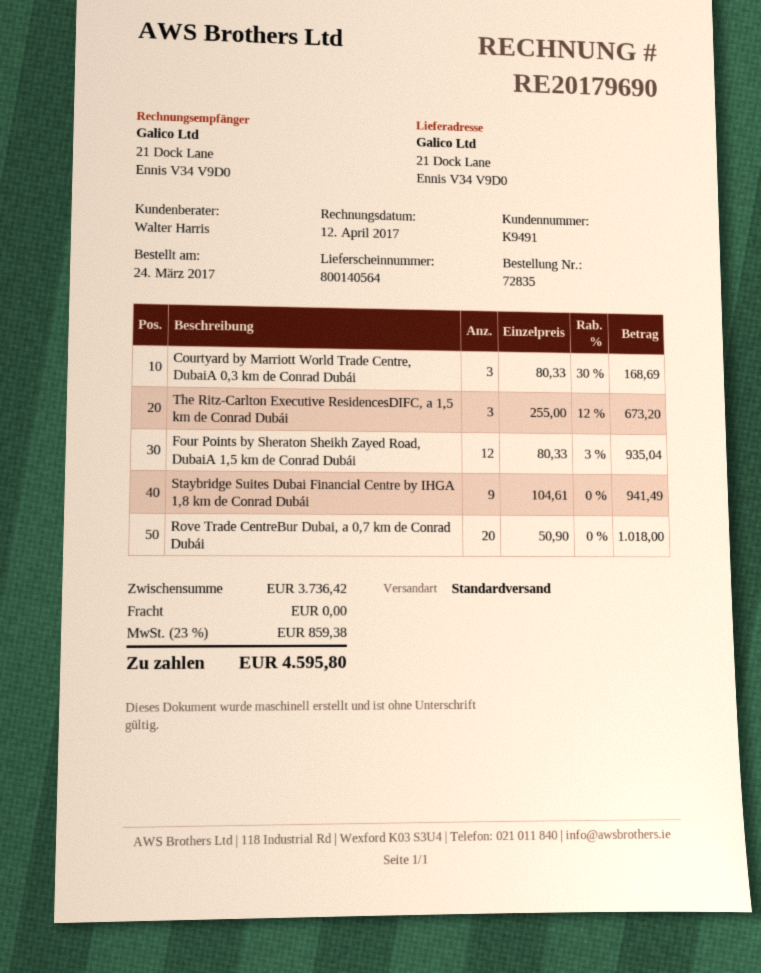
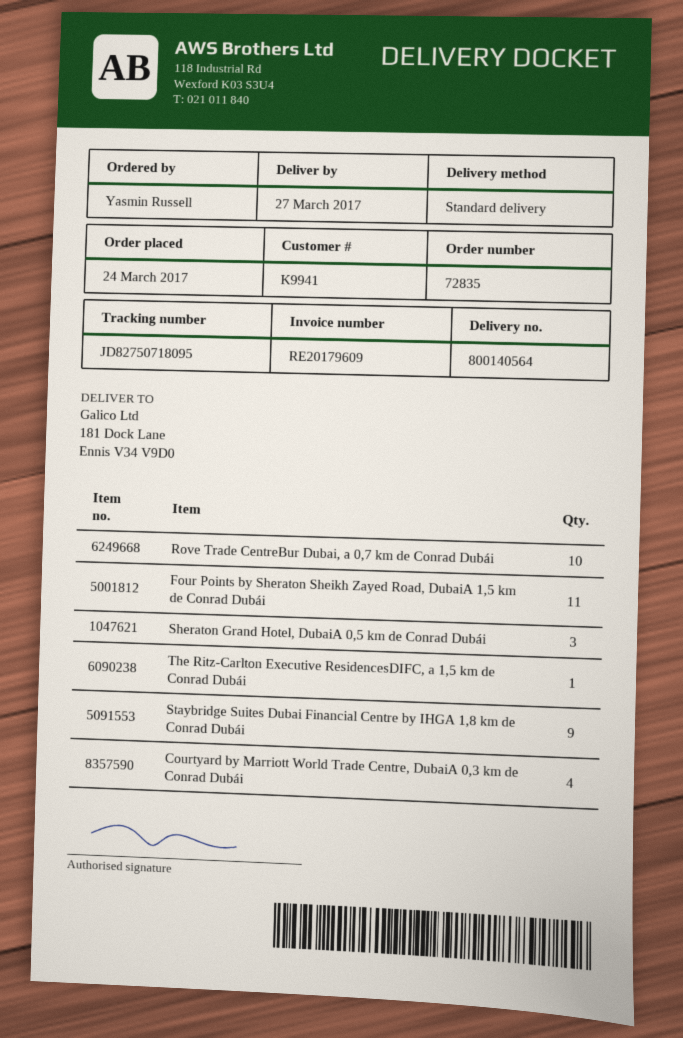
invoice number: RE20179690 -> RE20179609
customer number: K9491 -> K9941
ship to: 21 Dock Lane, Ennis V34 V9D0 -> 181 Dock Lane, Ennis V34 V9D0
Courtyard by Marriott World Trade Centre, DubaiA 0,3 km de Conrad Dubái: 3 -> 4
The Ritz-Carlton Executive ResidencesDIFC, a 1,5 km de Conrad Dubái: 3 -> 1
Four Points by Sheraton Sheikh Zayed Road, DubaiA 1,5 km de Conrad Dubái: 12 -> 11
Rove Trade CentreBur Dubai, a 0,7 km de Conrad Dubái: 20 -> 10
Sheraton Grand Hotel, DubaiA 0,5 km de Conrad Dubái: none -> 3

